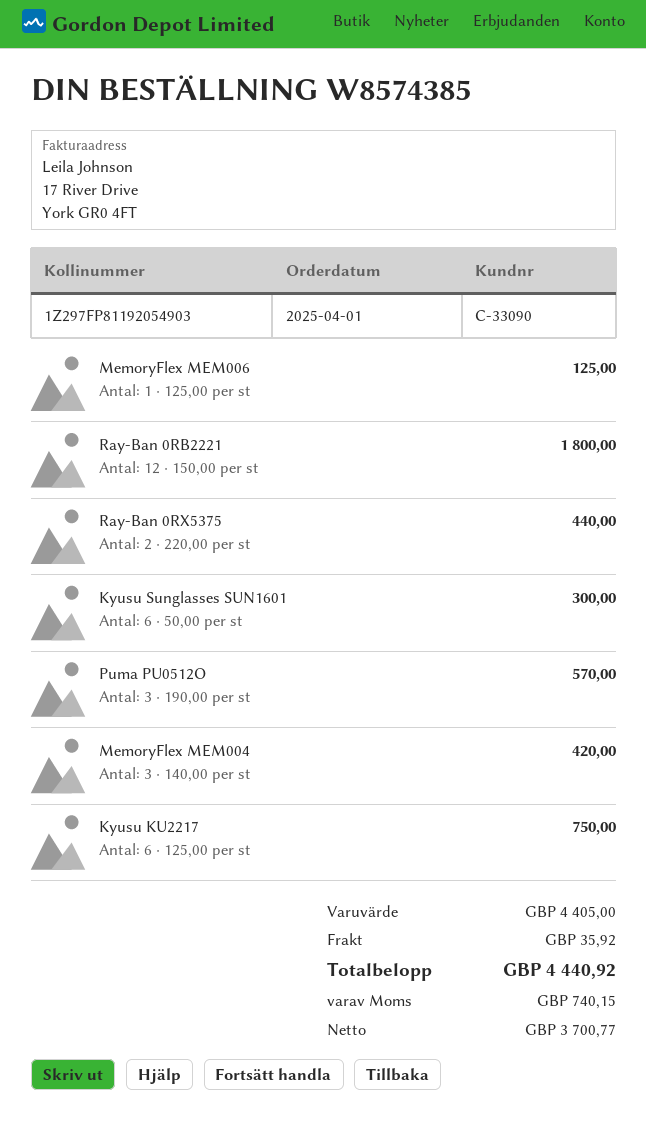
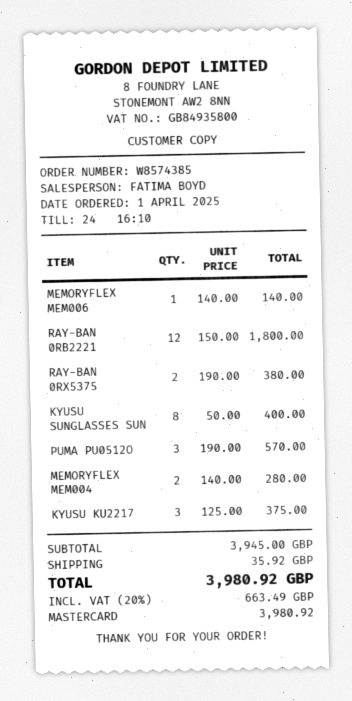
MemoryFlex MEM006: 1 x 125.00 = 125.00 -> 1 x 140.00 = 140.00
Ray-Ban 0RX5375: 2 x 220.00 = 440.00 -> 2 x 190.00 = 380.00
Kyusu Sunglasses SUN1601: 6 x 50.00 = 300.00 -> 8 x 50.00 = 400.00
MemoryFlex MEM004: 3 x 140.00 = 420.00 -> 2 x 140.00 = 280.00
Kyusu KU2217: 6 x 125.00 = 750.00 -> 3 x 125.00 = 375.00
subtotal: 4405.00 -> 3945.00
tax: 740.15 -> 663.49
total: 4440.92 -> 3980.92

